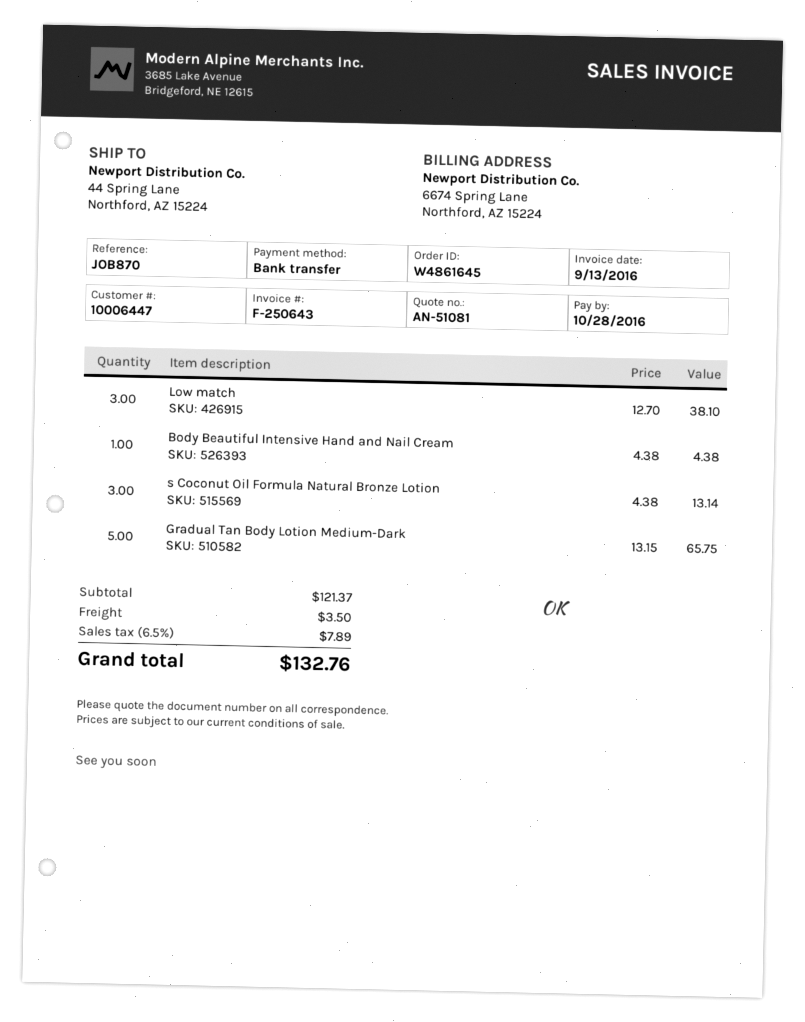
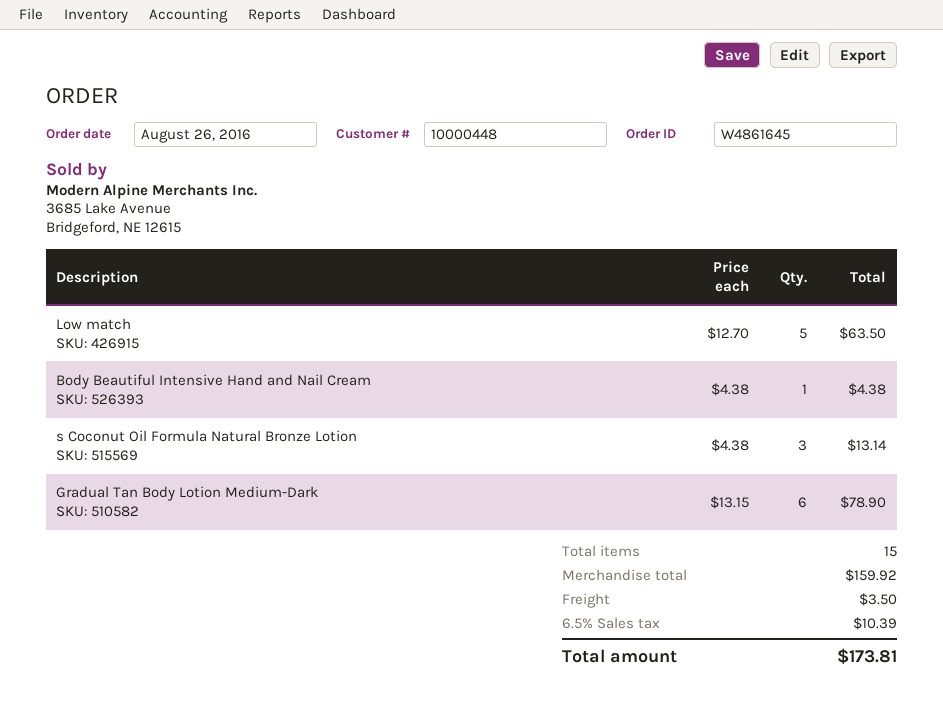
customer number: 10006447 -> 10000448
Low match: 3 x 12.70 = 38.10 -> 5 x 12.70 = 63.50
Gradual Tan Body Lotion Medium-Dark: 5 x 13.15 = 65.75 -> 6 x 13.15 = 78.90
subtotal: 121.37 -> 159.92
tax: 6.5% = 7.89 -> 6.5% = 10.39
total: 132.76 -> 173.81

